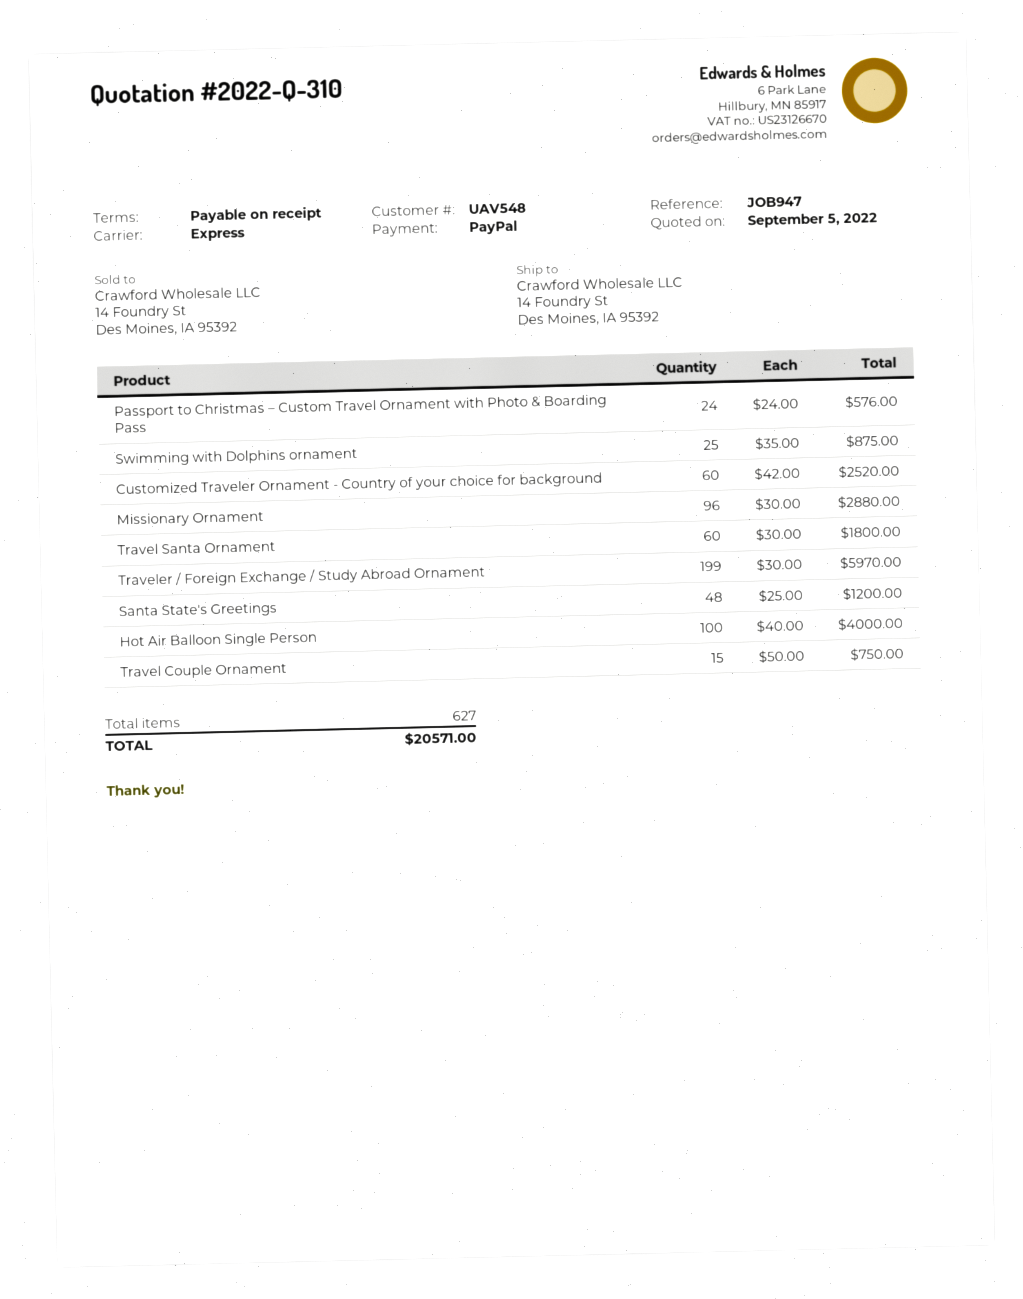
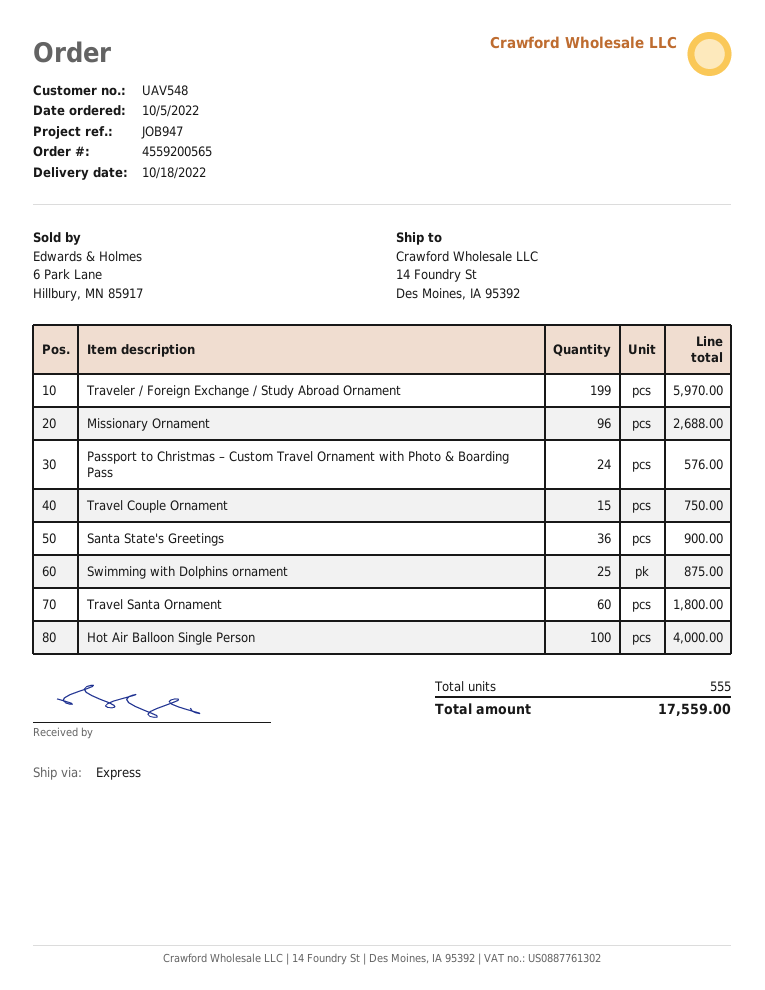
Customized Traveler Ornament - Country of your choice for background: 60 for 2520.00 -> none
Missionary Ornament: 96 for 2880.00 -> 96 for 2688.00
Santa State's Greetings: 48 for 1200.00 -> 36 for 900.00
total quantity: 627 -> 555
total: 20571.00 -> 17559.00

